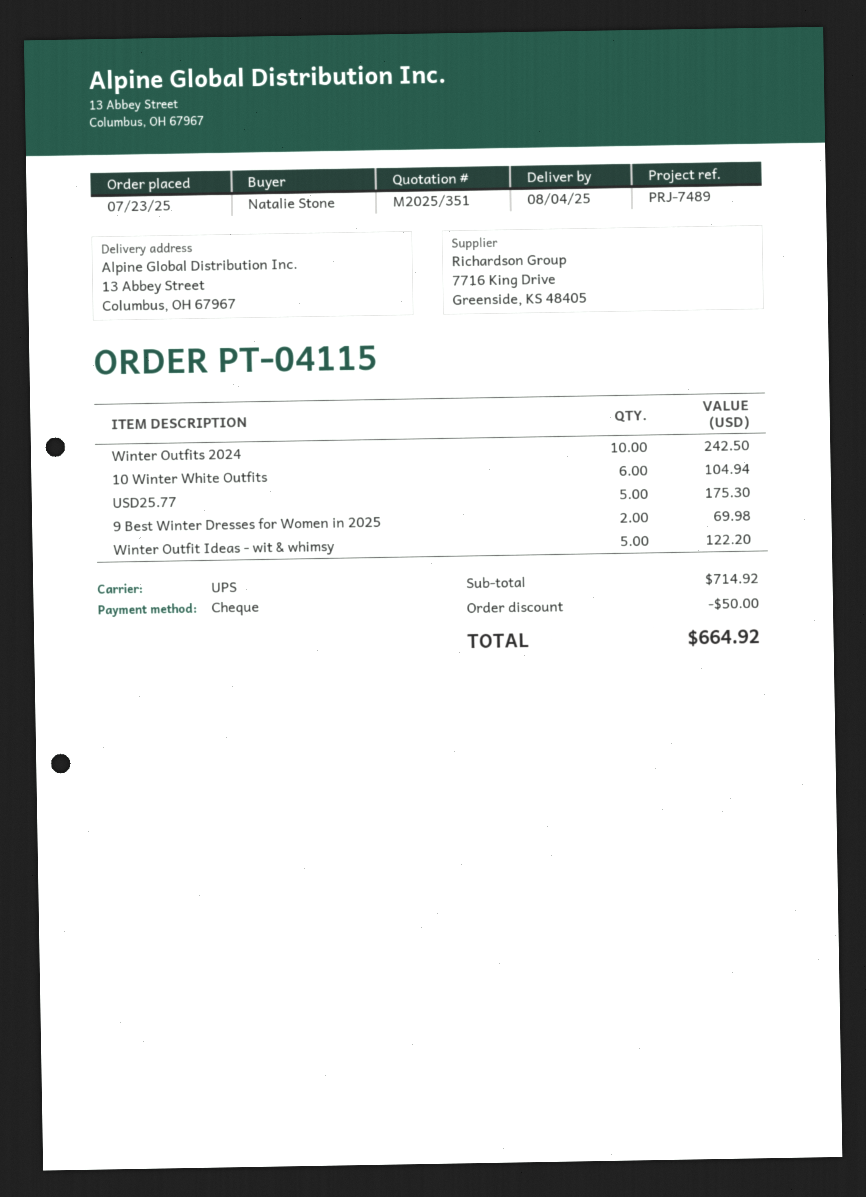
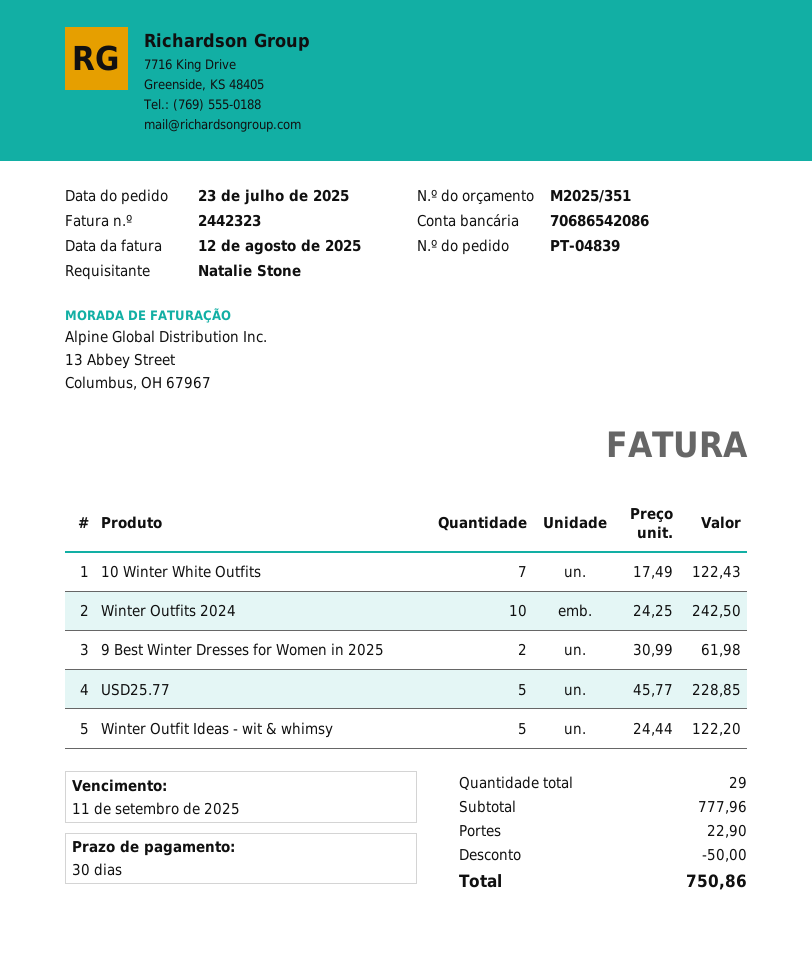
order number: PT-04115 -> PT-04839
10 Winter White Outfits: 6 for 104.94 -> 7 for 122.43
USD25.77: 5 for 175.30 -> 5 for 228.85
9 Best Winter Dresses for Women in 2025: 2 for 69.98 -> 2 for 61.98
subtotal: 714.92 -> 777.96
shipping: none -> 22.90
total: 664.92 -> 750.86

